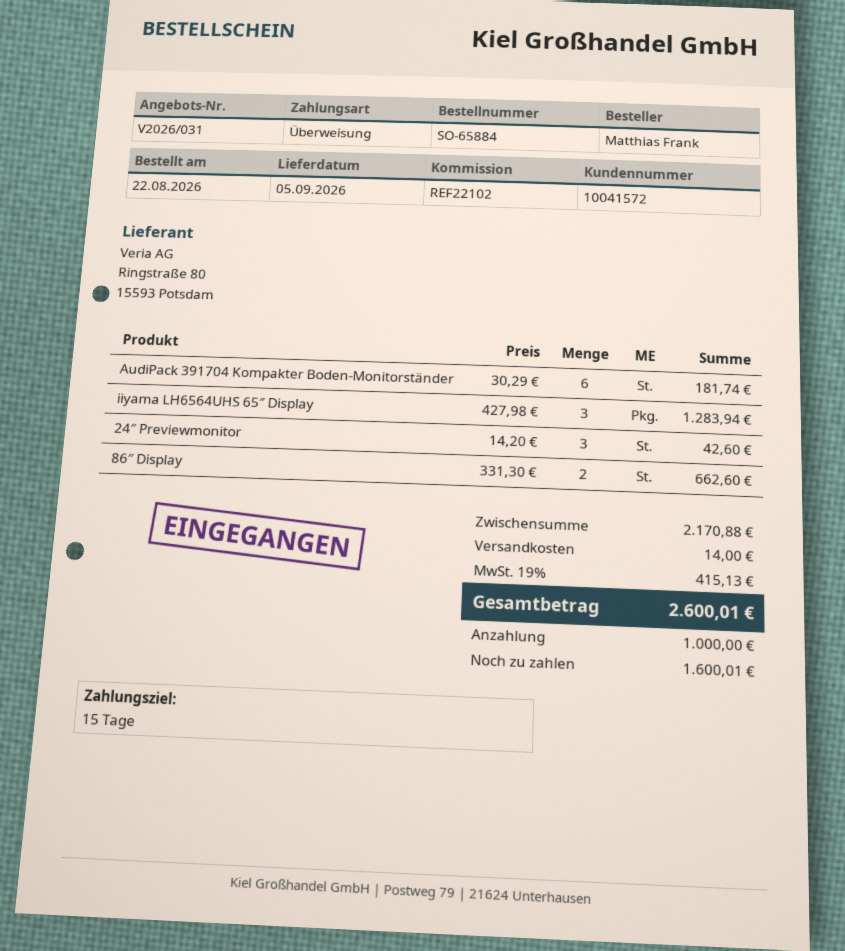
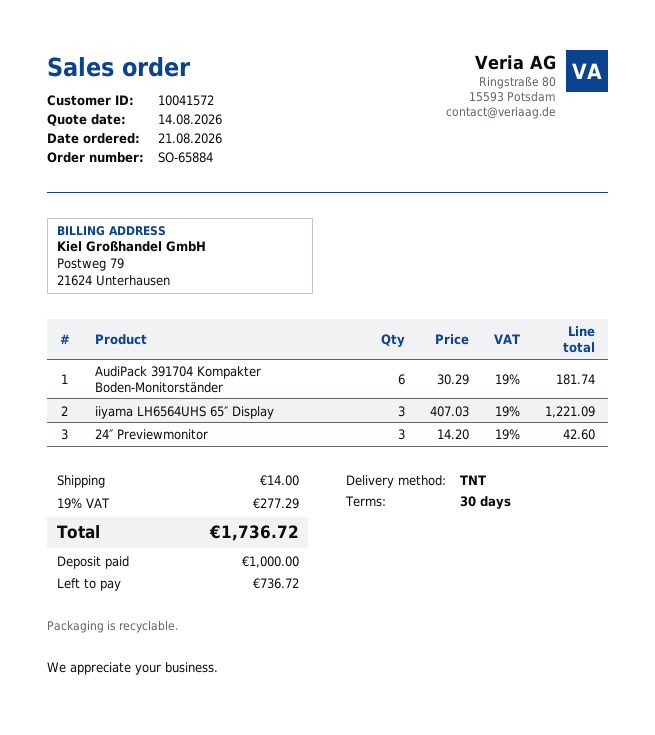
order date: 2026-08-22 -> 2026-08-21
payment terms: 15 days -> 30 days
iiyama LH6564UHS 65″ Display: 3 x 427.98 = 1283.94 -> 3 x 407.03 = 1221.09
86″ Display: 2 x 331.30 = 662.60 -> none
tax: 19% = 415.13 -> 19% = 277.29
total: 2600.01 -> 1736.72
balance: 1600.01 -> 736.72

